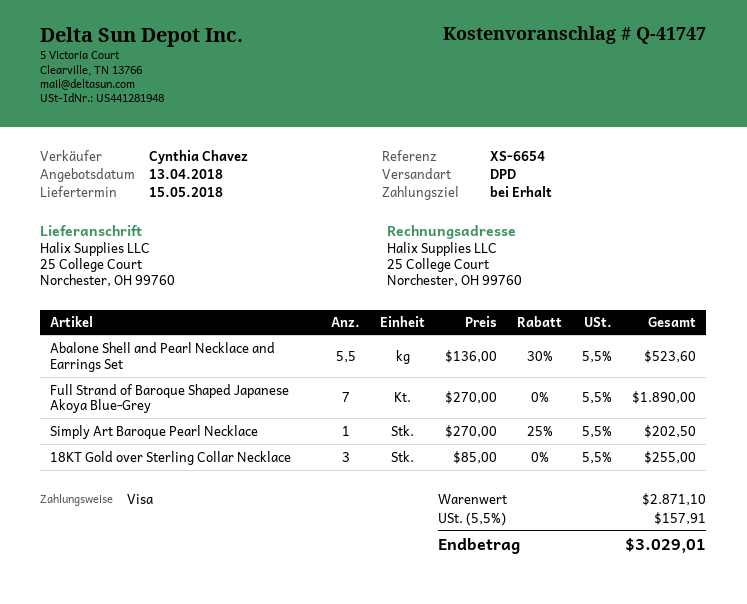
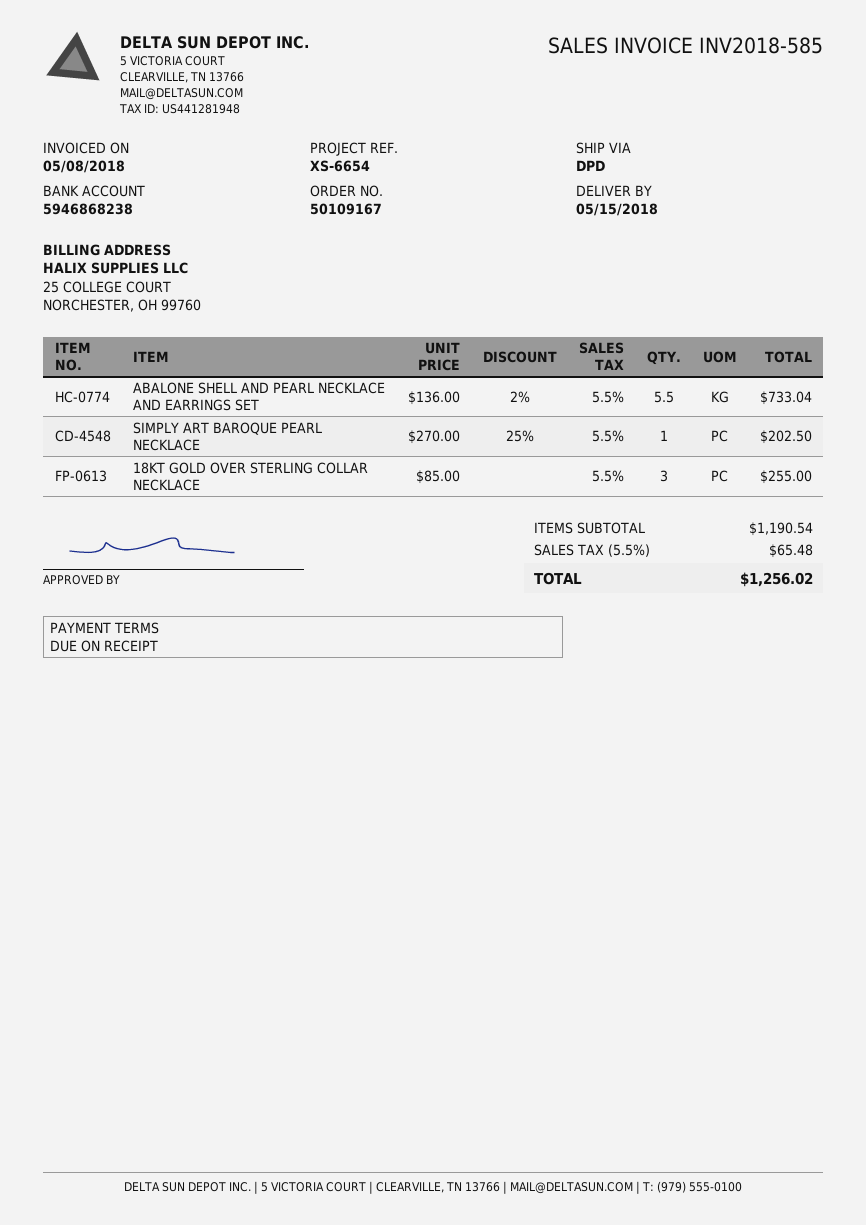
Abalone Shell and Pearl Necklace and Earrings Set: 5.5 x 136.00 - 30% = 523.60 -> 5.5 x 136.00 - 2% = 733.04
Full Strand of Baroque Shaped Japanese Akoya Blue-Grey: 7 x 270.00 = 1890.00 -> none
subtotal: 2871.10 -> 1190.54
tax: 5.5% = 157.91 -> 5.5% = 65.48
total: 3029.01 -> 1256.02

